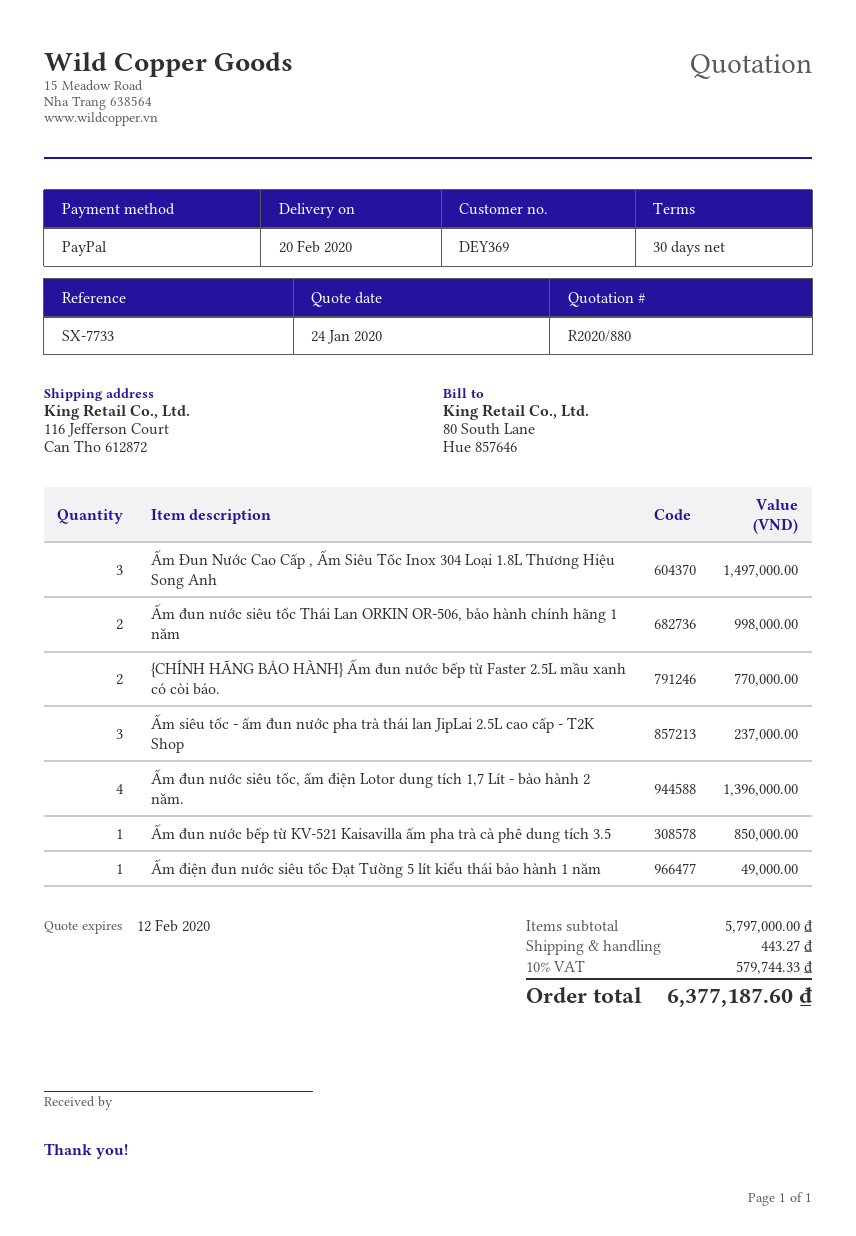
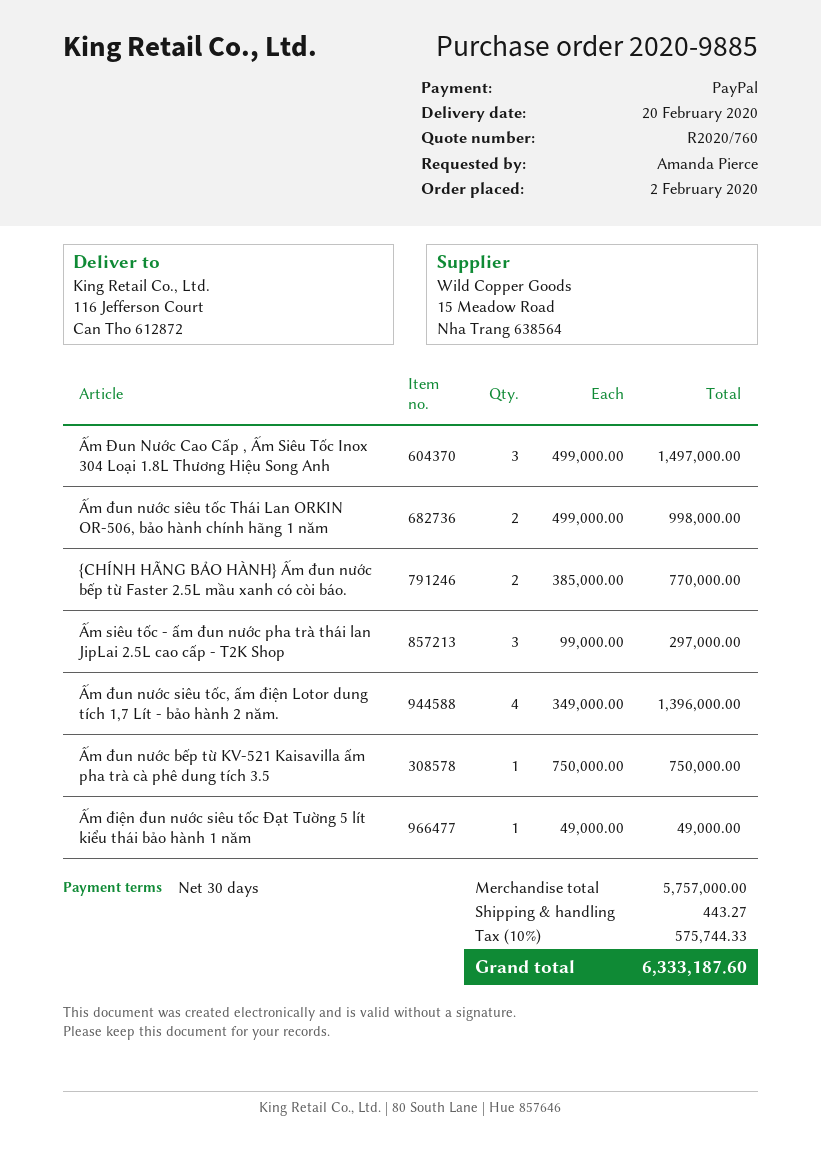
quote number: R2020/880 -> R2020/760
Ấm siêu tốc - ấm đun nước pha trà thái lan JipLai 2.5L cao cấp - T2K Shop: 3 for 237000.00 -> 3 for 297000.00
Ấm đun nước bếp từ KV-521 Kaisavilla ấm pha trà cà phê dung tích 3.5: 1 for 850000.00 -> 1 for 750000.00
subtotal: 5797000.00 -> 5757000.00
tax: 10% = 579744.33 -> 10% = 575744.33
total: 6377187.60 -> 6333187.60

